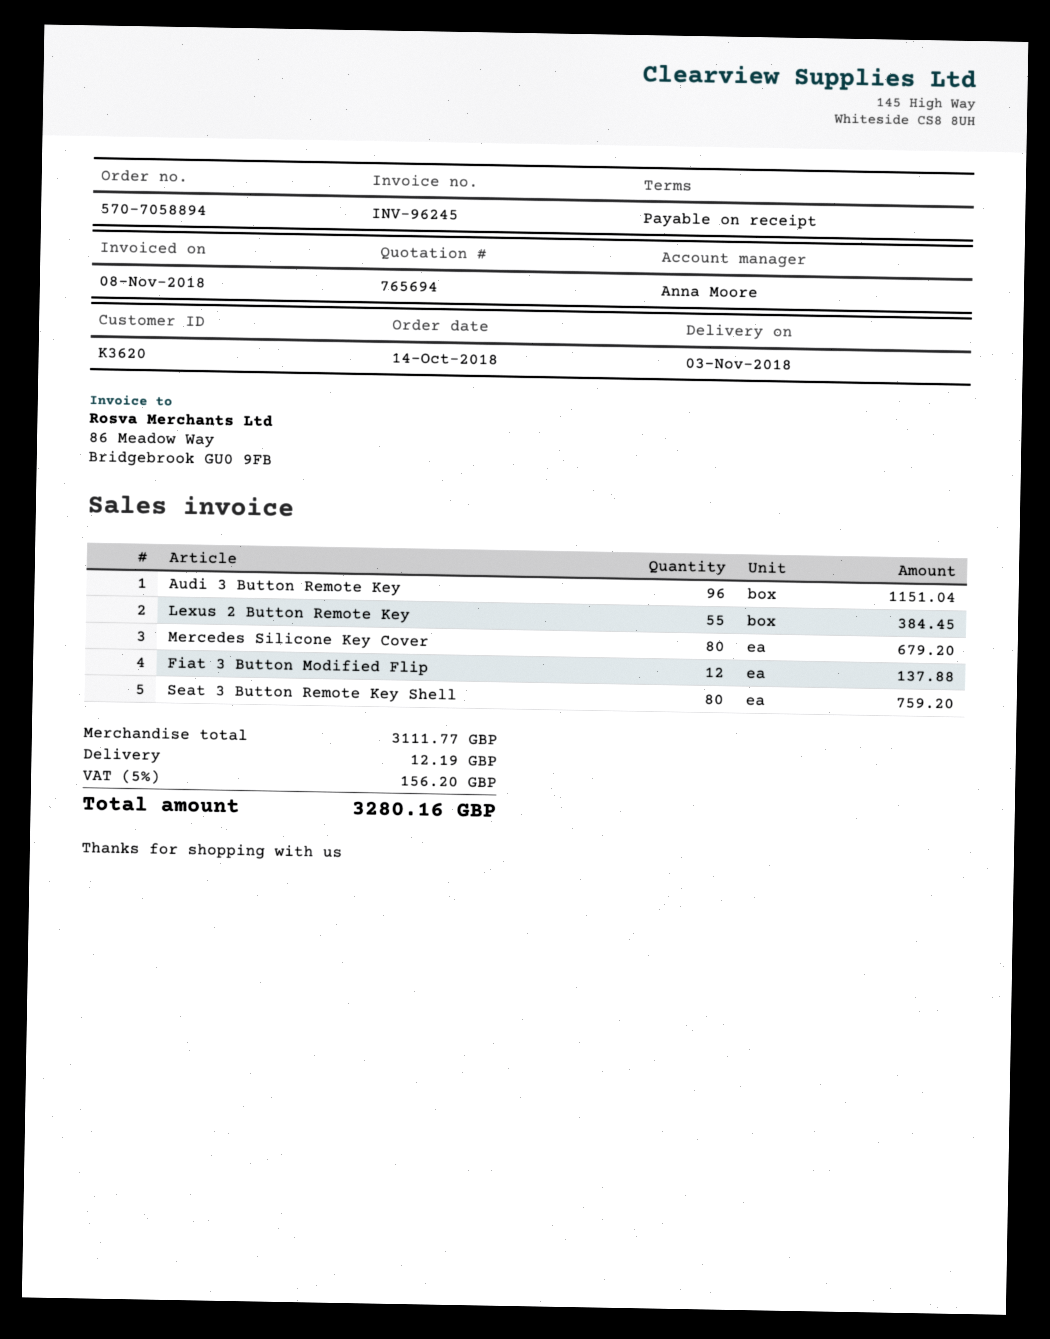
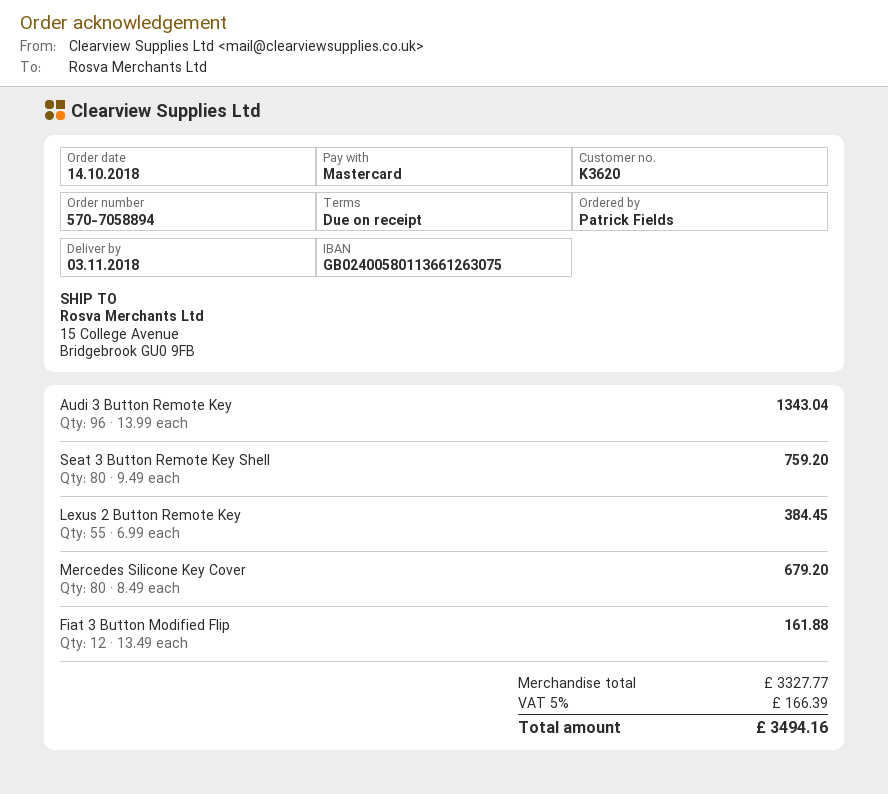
Audi 3 Button Remote Key: 96 for 1151.04 -> 96 for 1343.04
Fiat 3 Button Modified Flip: 12 for 137.88 -> 12 for 161.88
subtotal: 3111.77 -> 3327.77
shipping: 12.19 -> none
tax: 5% = 156.20 -> 5% = 166.39
total: 3280.16 -> 3494.16

